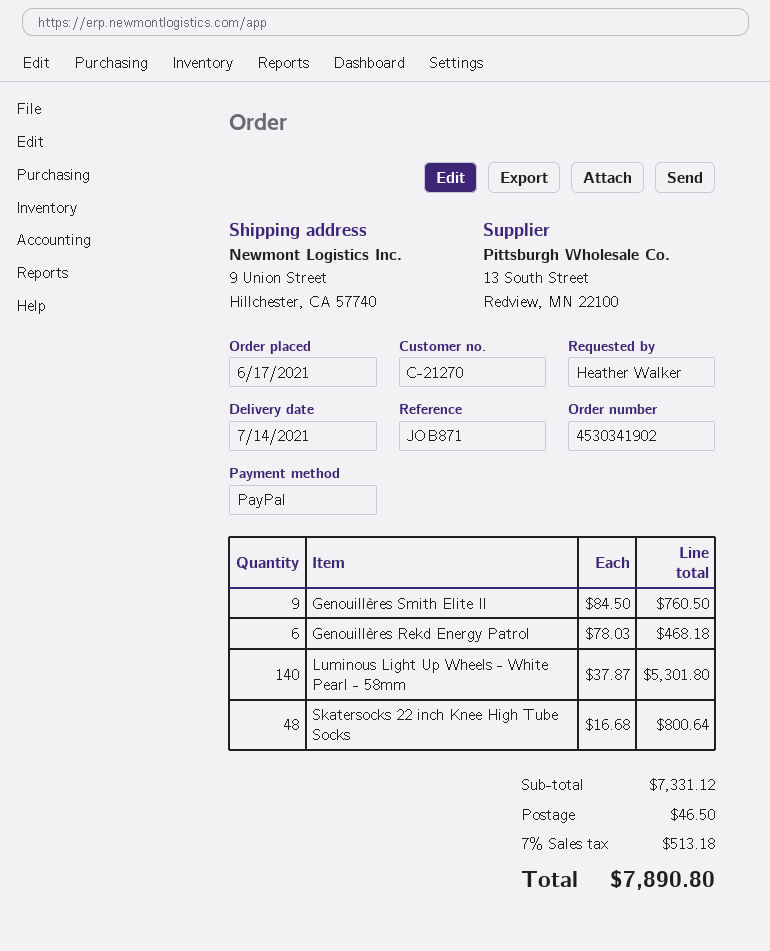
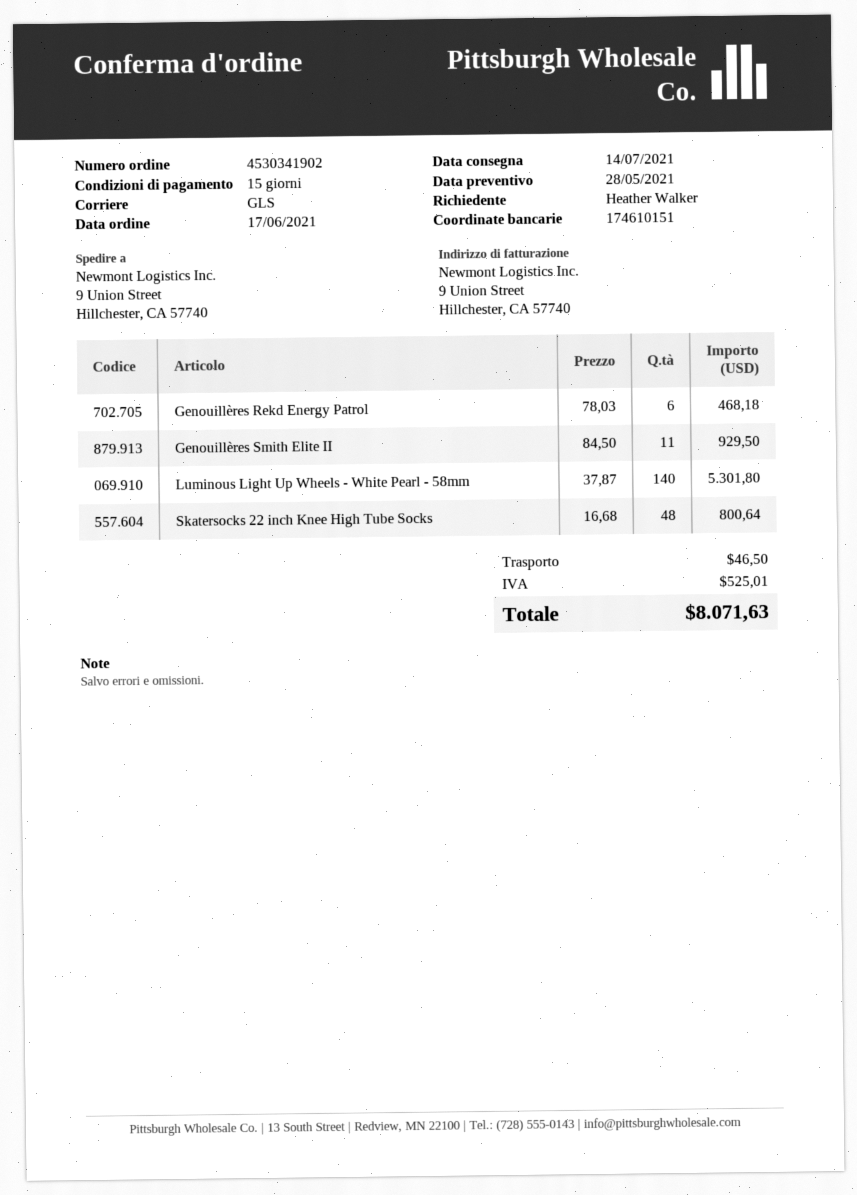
Genouillères Smith Elite II: 9 x 84.50 = 760.50 -> 11 x 84.50 = 929.50
tax: 513.18 -> 525.01
total: 7890.80 -> 8071.63

